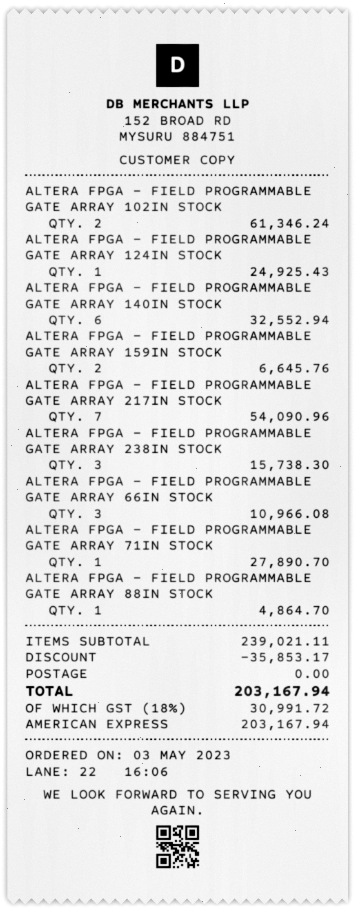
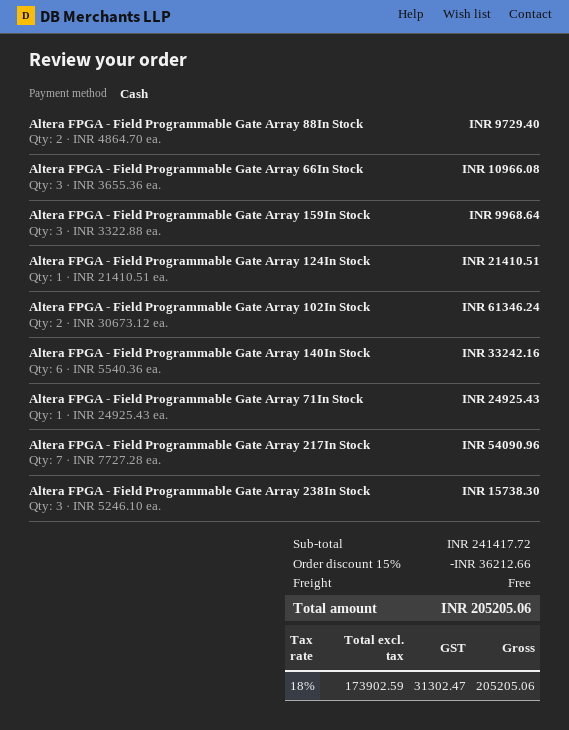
payment method: American Express -> cash
ALTERA FPGA - FIELD PROGRAMMABLE GATE ARRAY 124IN STOCK: 1 for 24925.43 -> 1 for 21410.51
ALTERA FPGA - FIELD PROGRAMMABLE GATE ARRAY 140IN STOCK: 6 for 32552.94 -> 6 for 33242.16
ALTERA FPGA - FIELD PROGRAMMABLE GATE ARRAY 159IN STOCK: 2 for 6645.76 -> 3 for 9968.64
ALTERA FPGA - FIELD PROGRAMMABLE GATE ARRAY 71IN STOCK: 1 for 27890.70 -> 1 for 24925.43
ALTERA FPGA - FIELD PROGRAMMABLE GATE ARRAY 88IN STOCK: 1 for 4864.70 -> 2 for 9729.40
subtotal: 239021.11 -> 241417.72
discount: 35853.17 -> 36212.66
tax: 18% = 30991.72 -> 18% = 31302.47
total: 203167.94 -> 205205.06

